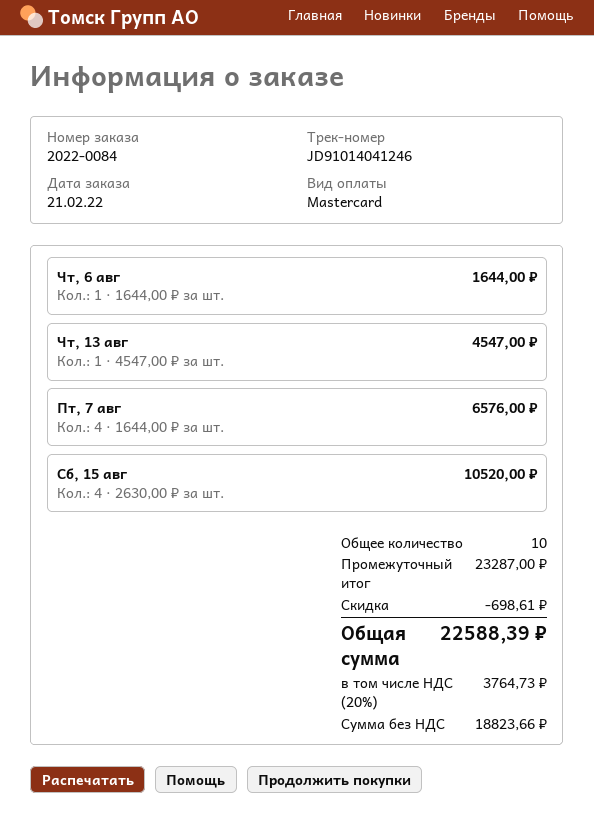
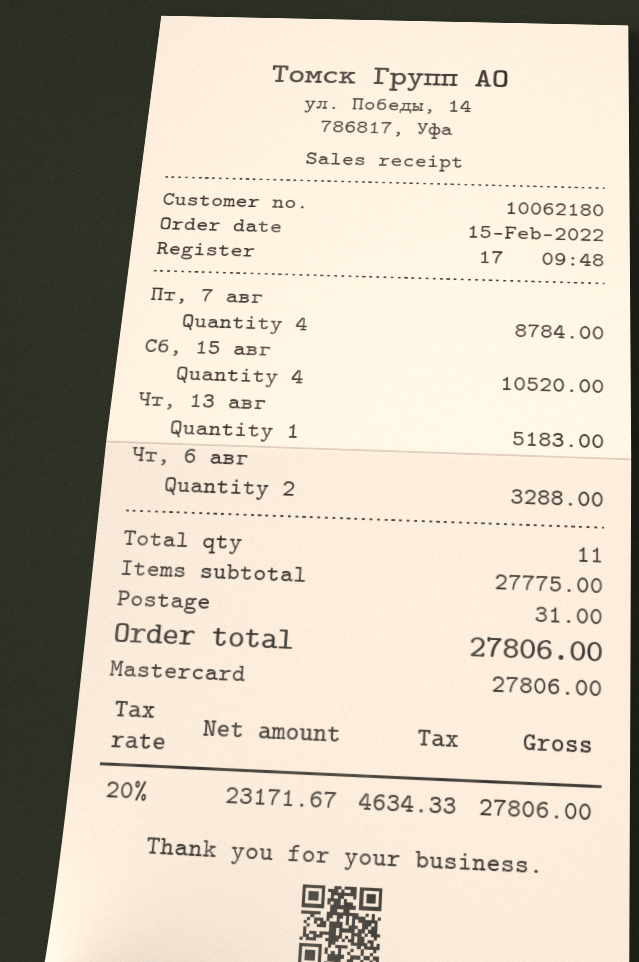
order date: 2022-02-21 -> 2022-02-15
Чт, 6 авг: 1 for 1644.00 -> 2 for 3288.00
Чт, 13 авг: 1 for 4547.00 -> 1 for 5183.00
Пт, 7 авг: 4 for 6576.00 -> 4 for 8784.00
total quantity: 10 -> 11
subtotal: 23287.00 -> 27775.00
discount: 698.61 -> none
shipping: none -> 31.00
net: 18823.66 -> 23171.67
tax: 20% = 3764.73 -> 20% = 4634.33
total: 22588.39 -> 27806.00

